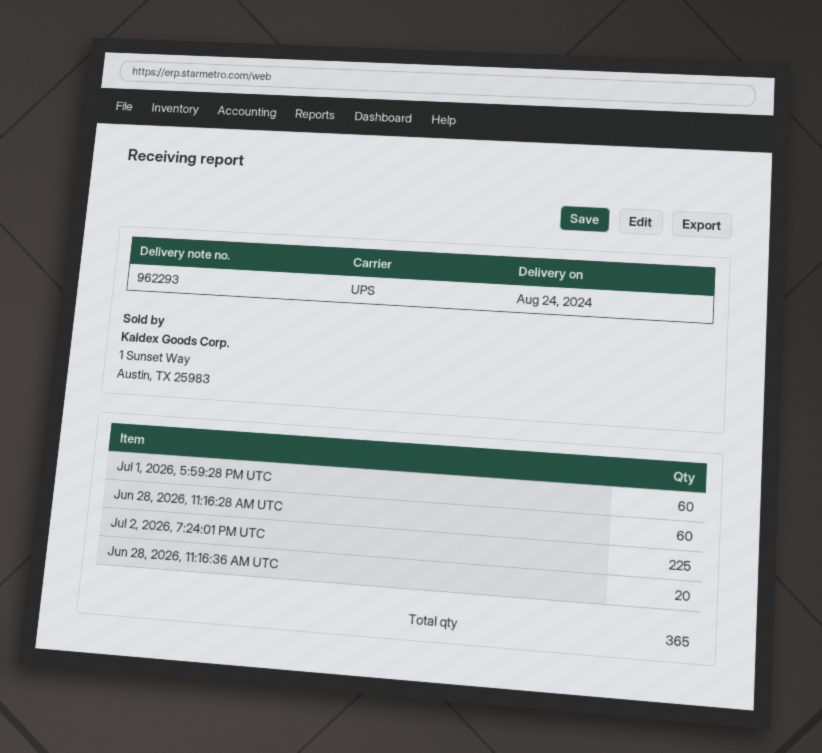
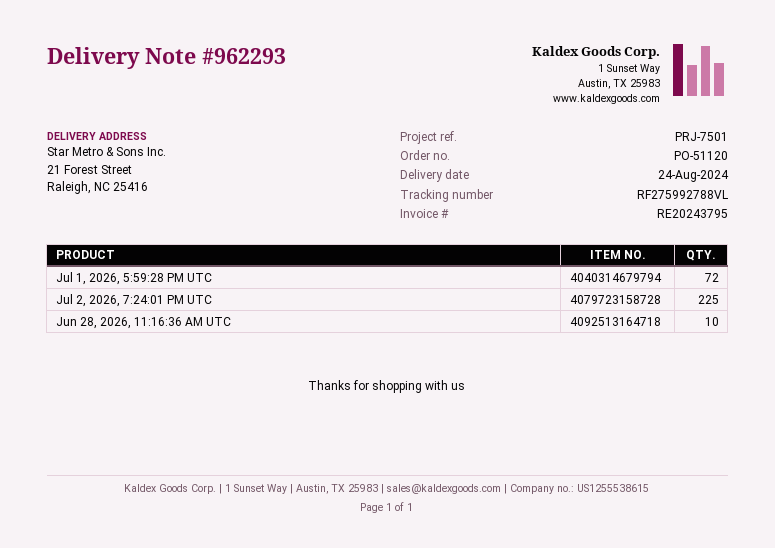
Jul 1, 2026, 5:59:28 PM UTC: 60 -> 72
Jun 28, 2026, 11:16:28 AM UTC: 60 -> none
Jun 28, 2026, 11:16:36 AM UTC: 20 -> 10

